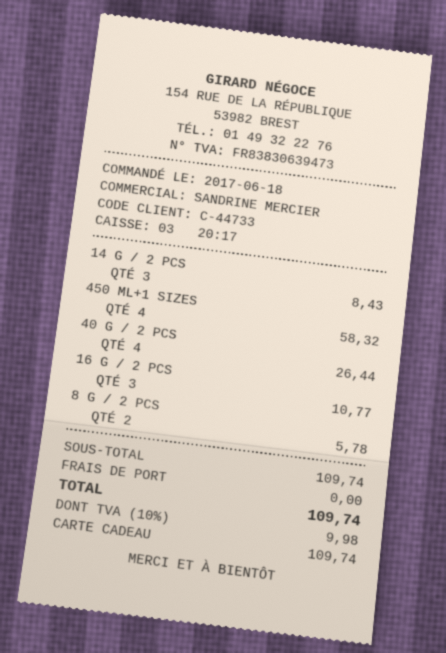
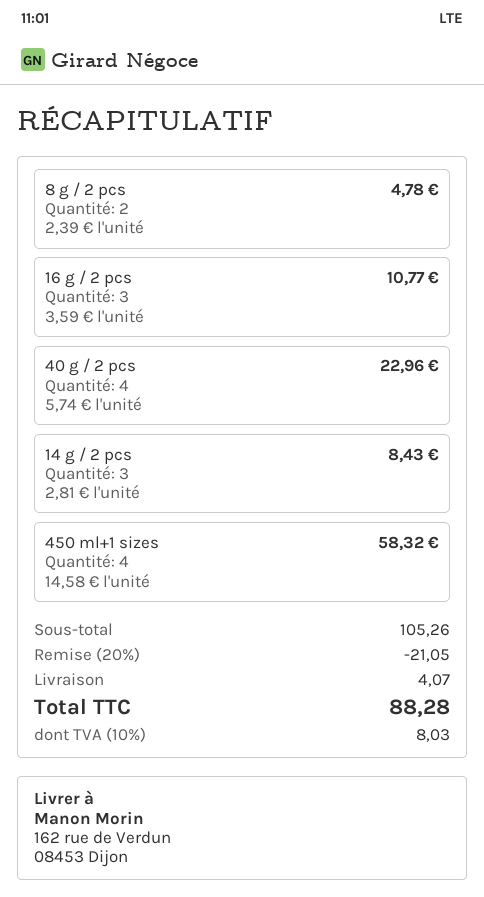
40 G / 2 PCS: 4 for 26.44 -> 4 for 22.96
8 G / 2 PCS: 2 for 5.78 -> 2 for 4.78
subtotal: 109.74 -> 105.26
discount: none -> 20% = 21.05
shipping: 0.00 -> 4.07
tax: 10% = 9.98 -> 10% = 8.03
total: 109.74 -> 88.28

